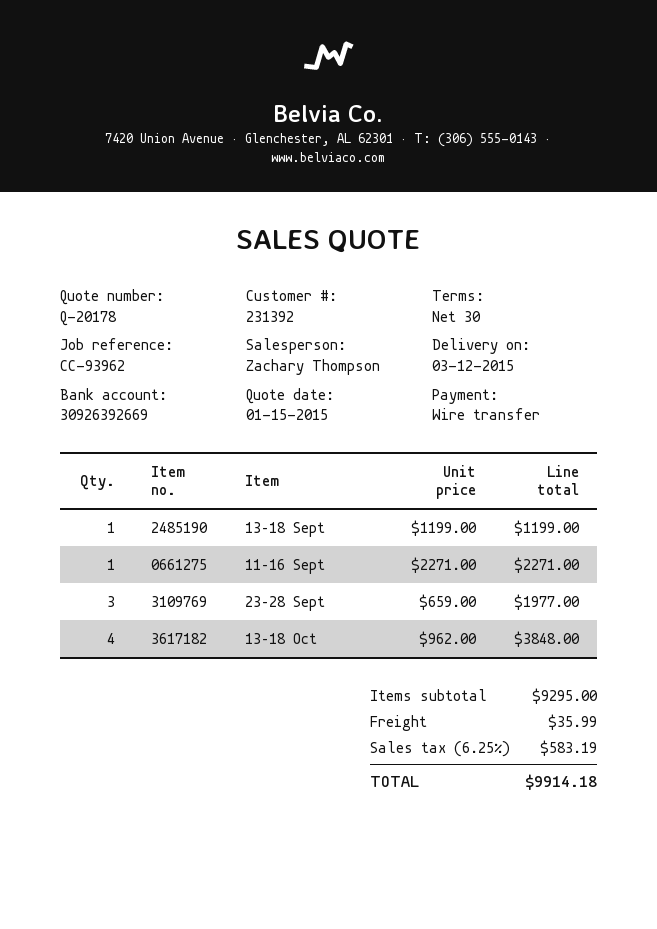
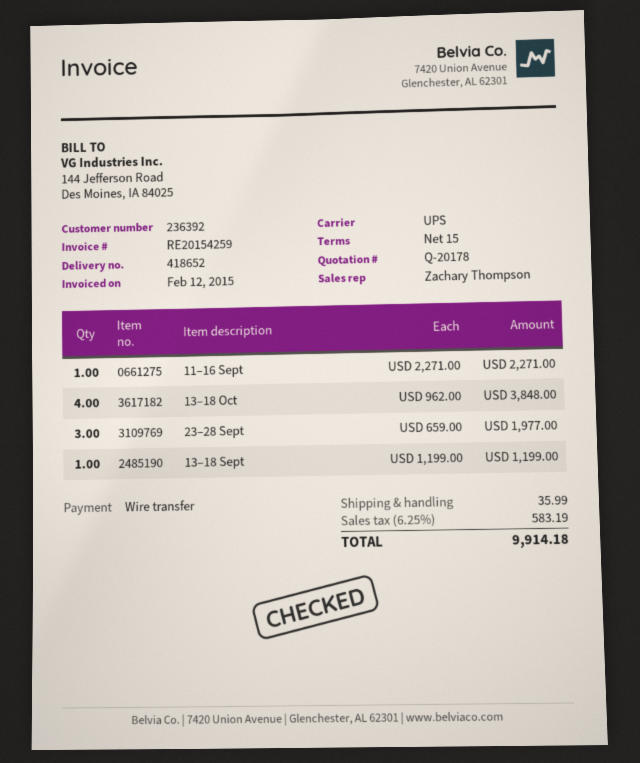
payment terms: 30 days -> 15 days
customer number: 231392 -> 236392

